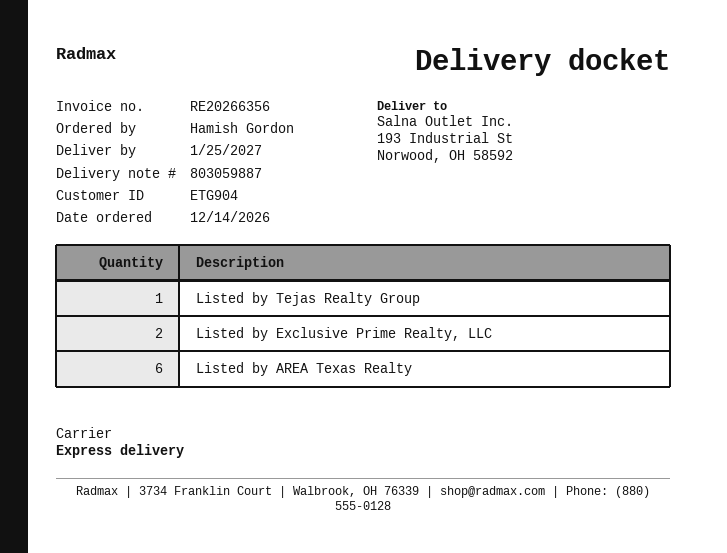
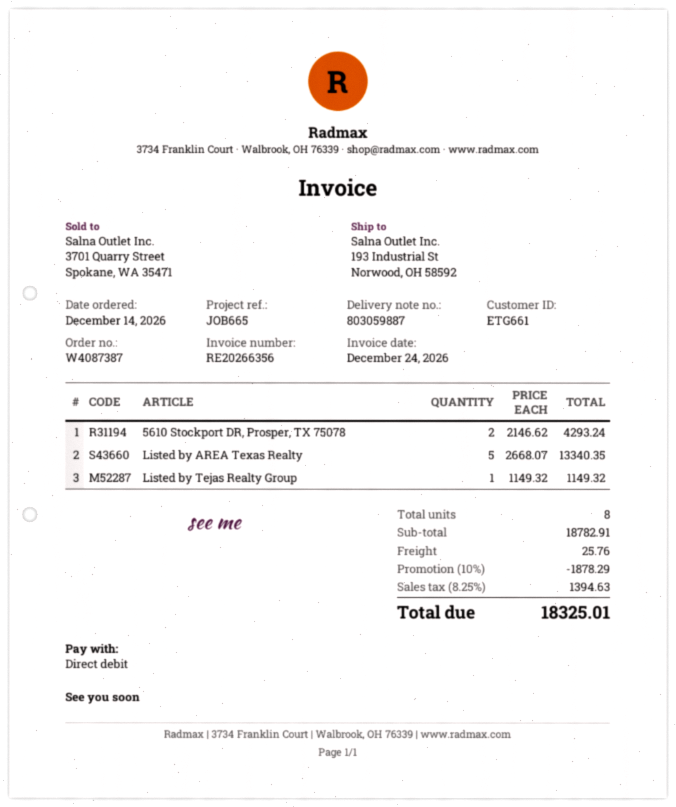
customer number: ETG904 -> ETG661
Listed by Exclusive Prime Realty, LLC: 2 -> none
Listed by AREA Texas Realty: 6 -> 5
5610 Stockport DR, Prosper, TX 75078: none -> 2

